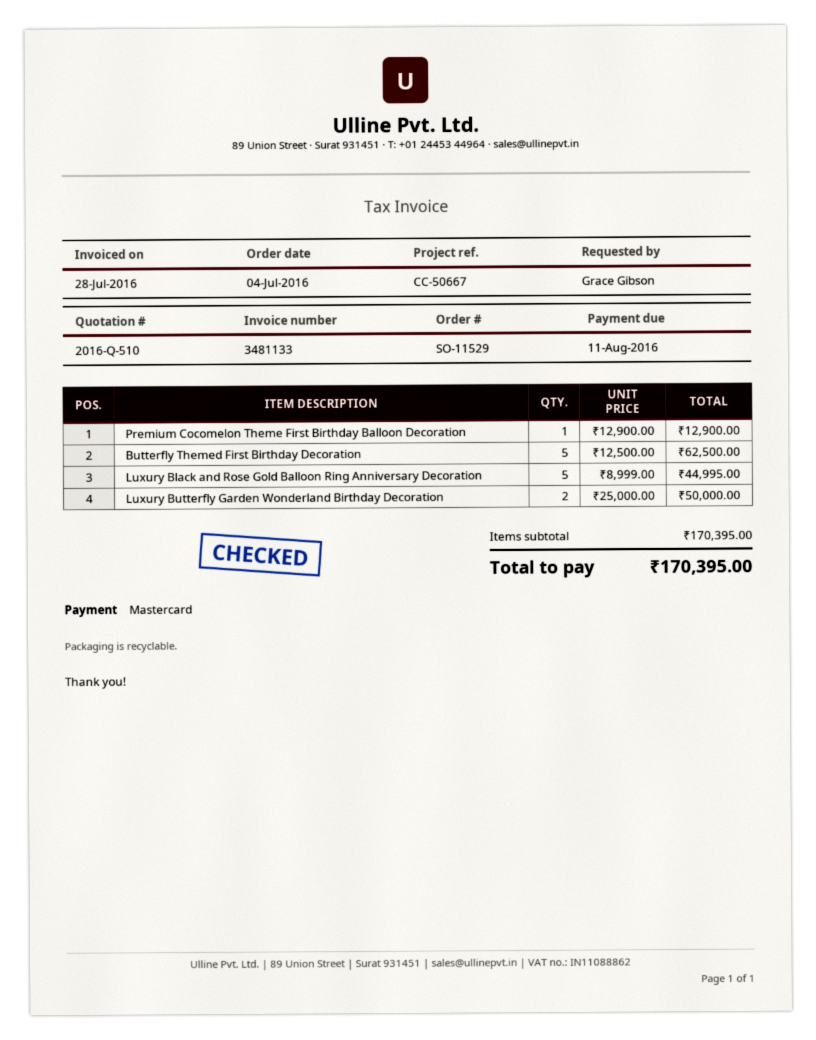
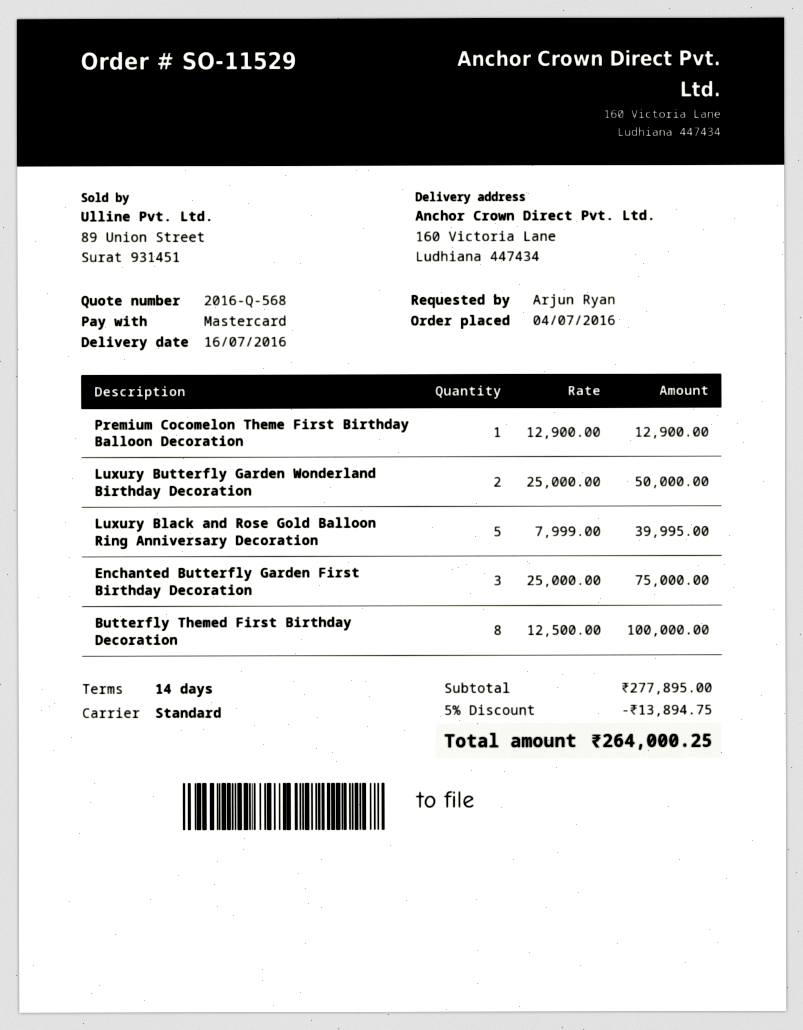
quote number: 2016-Q-510 -> 2016-Q-568
ordered by: Grace Gibson -> Arjun Ryan
Butterfly Themed First Birthday Decoration: 5 x 12500.00 = 62500.00 -> 8 x 12500.00 = 100000.00
Luxury Black and Rose Gold Balloon Ring Anniversary Decoration: 5 x 8999.00 = 44995.00 -> 5 x 7999.00 = 39995.00
Enchanted Butterfly Garden First Birthday Decoration: none -> 3 x 25000.00 = 75000.00
subtotal: 170395.00 -> 277895.00
discount: none -> 5% = 13894.75
total: 170395.00 -> 264000.25

